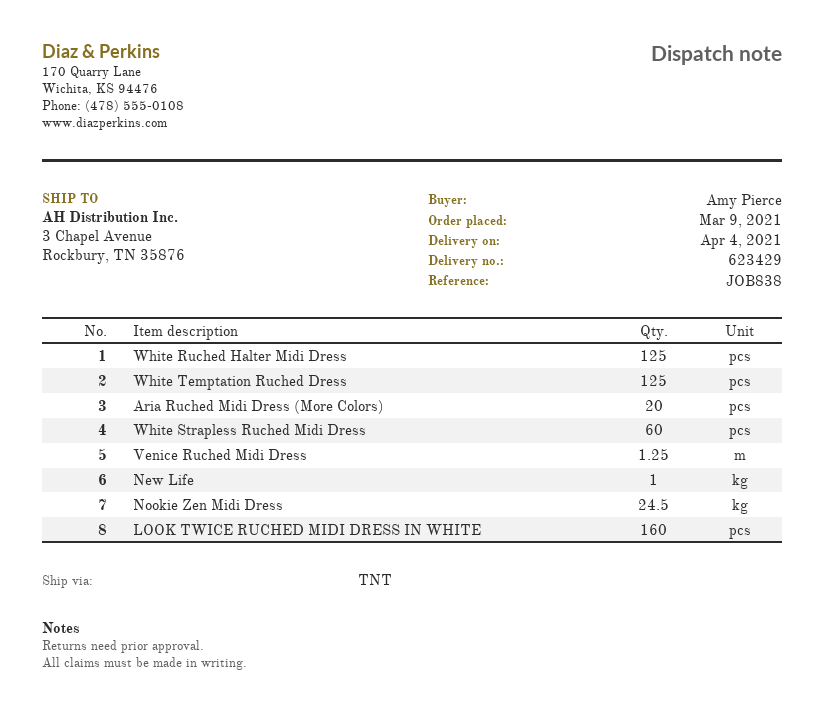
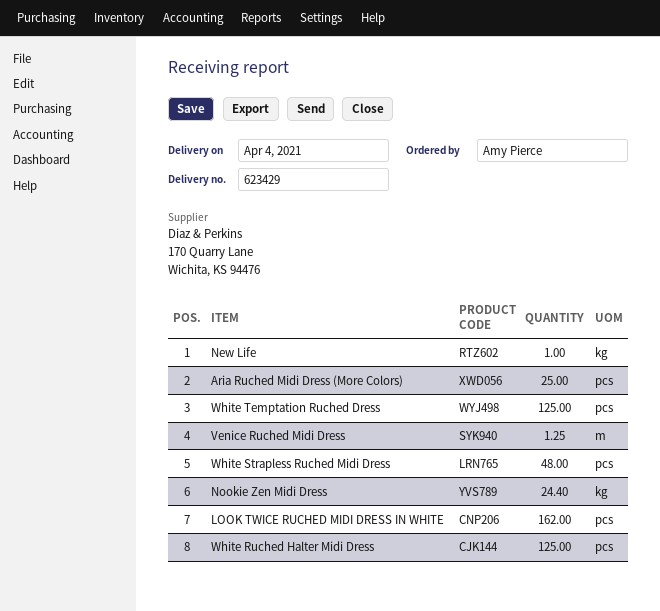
Aria Ruched Midi Dress (More Colors): 20 -> 25
White Strapless Ruched Midi Dress: 60 -> 48
Nookie Zen Midi Dress: 24.5 -> 24.4
LOOK TWICE RUCHED MIDI DRESS IN WHITE: 160 -> 162

